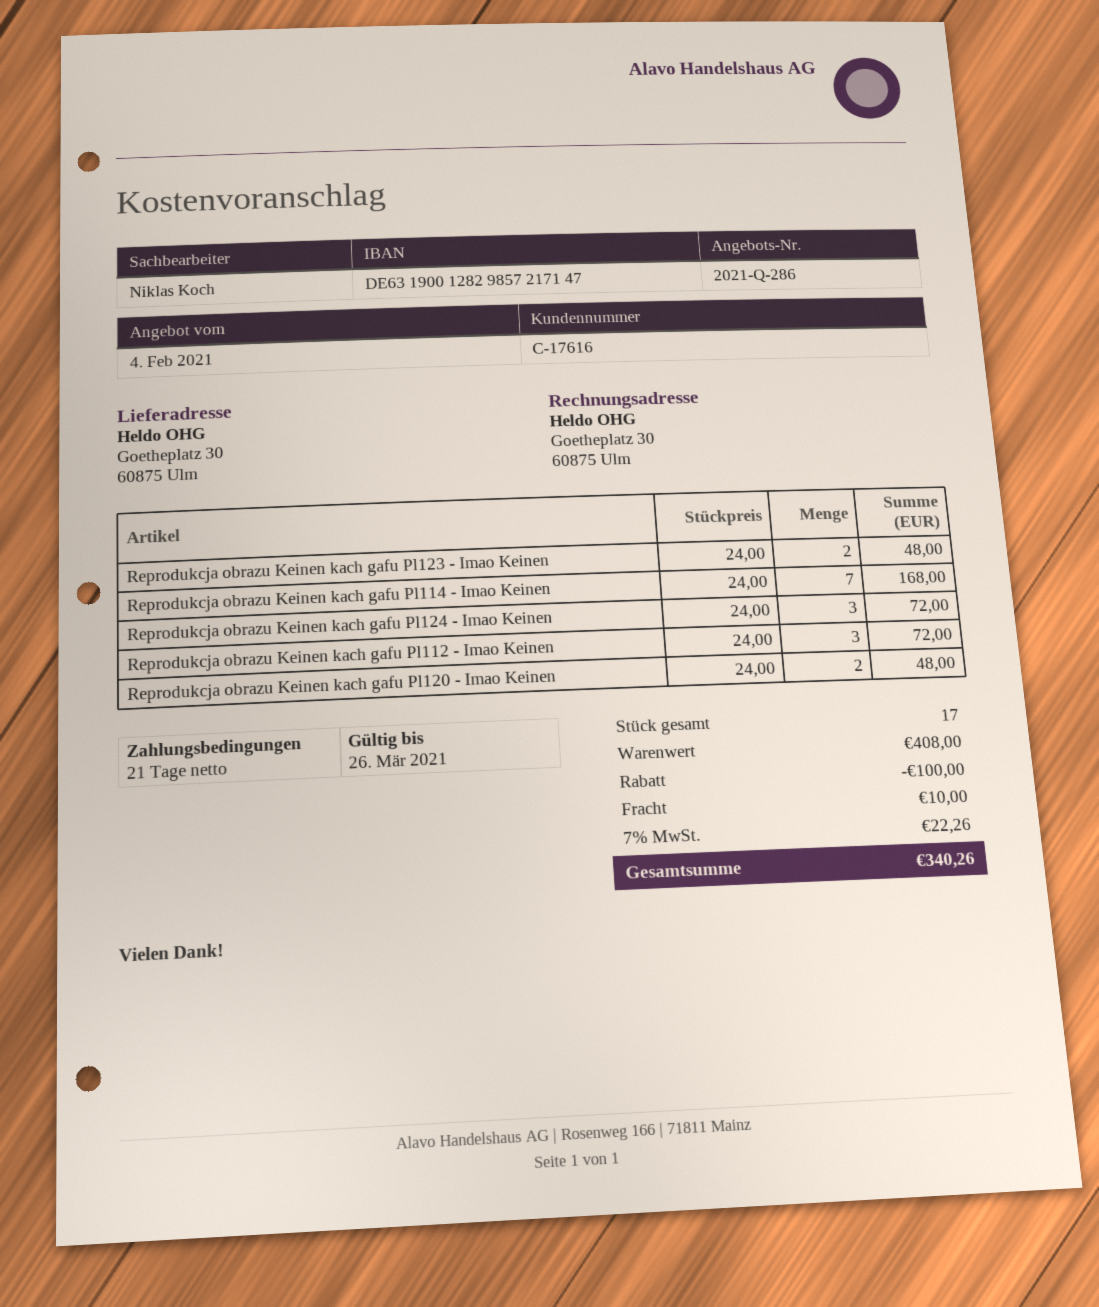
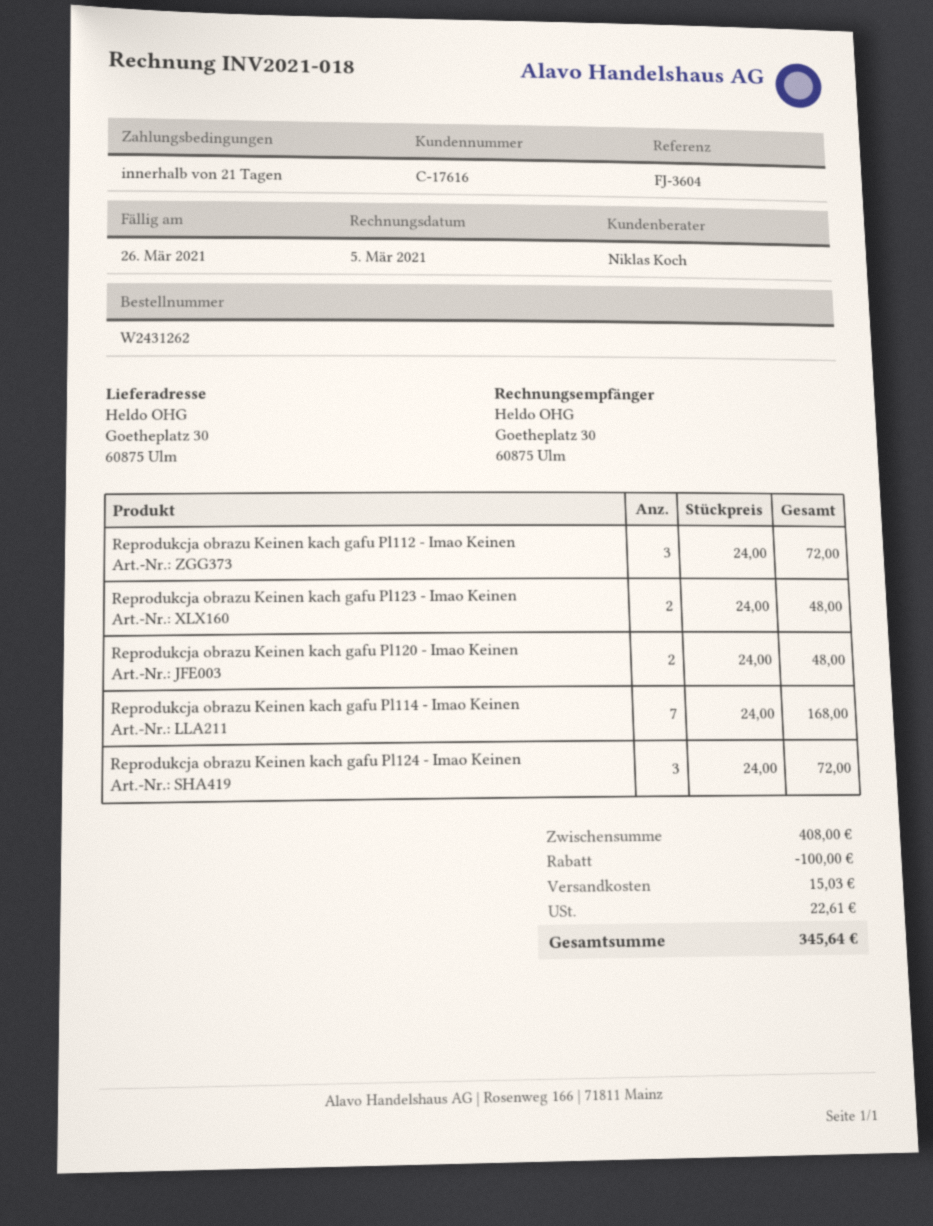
shipping: 10.00 -> 15.03
tax: 22.26 -> 22.61
total: 340.26 -> 345.64

